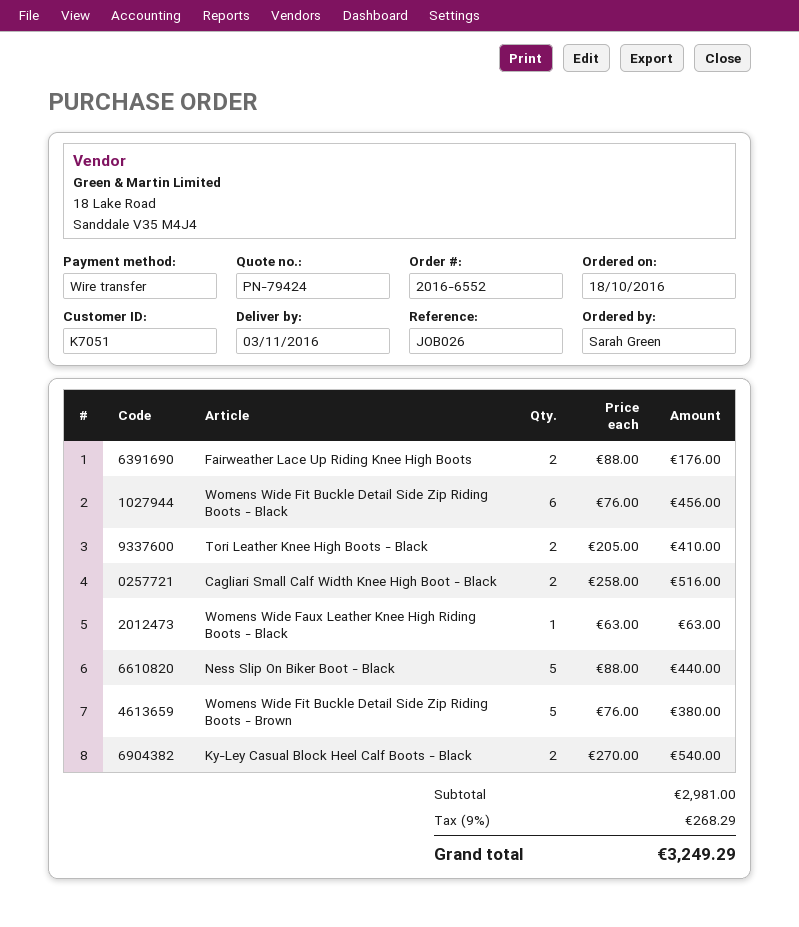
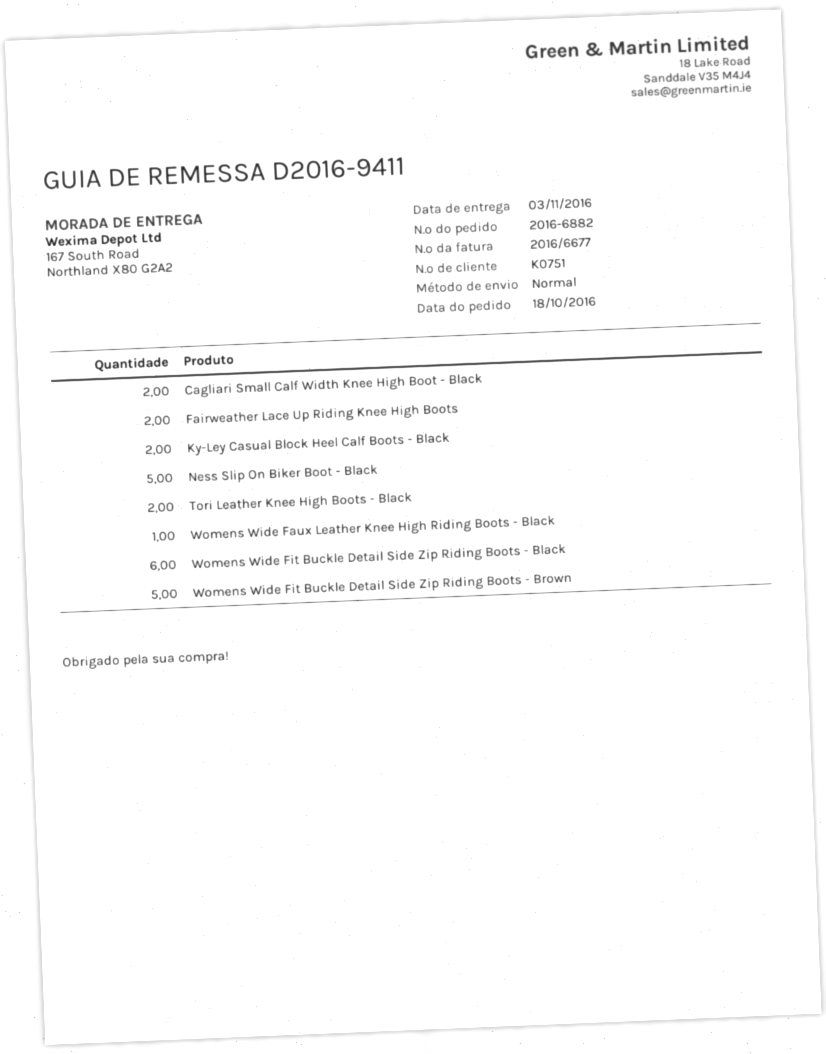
order number: 2016-6552 -> 2016-6882
customer number: K7051 -> K0751

